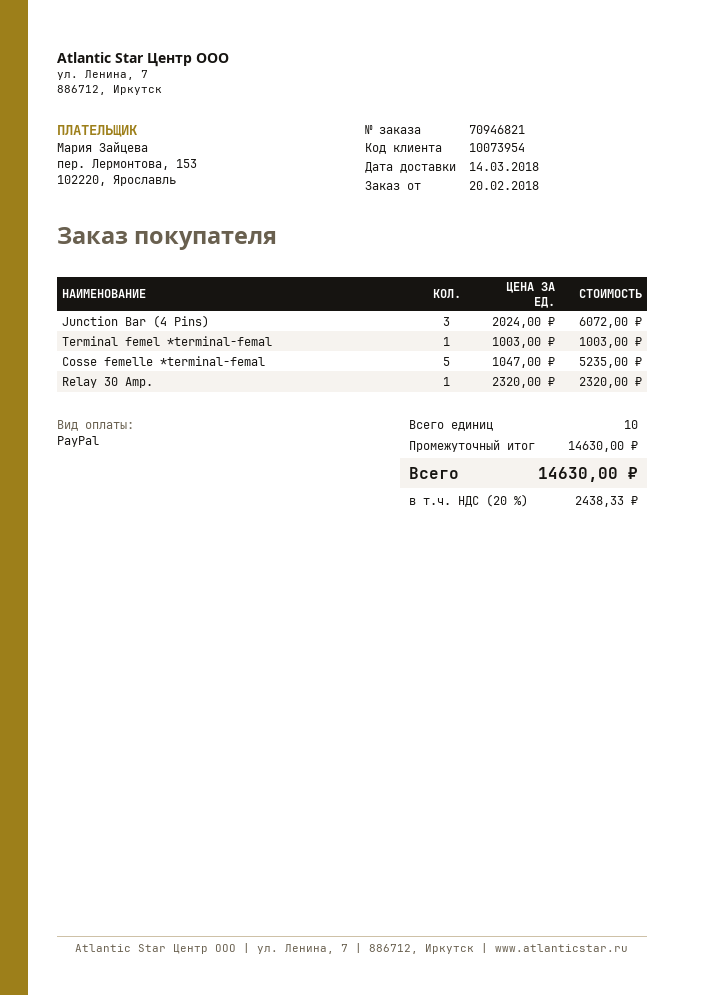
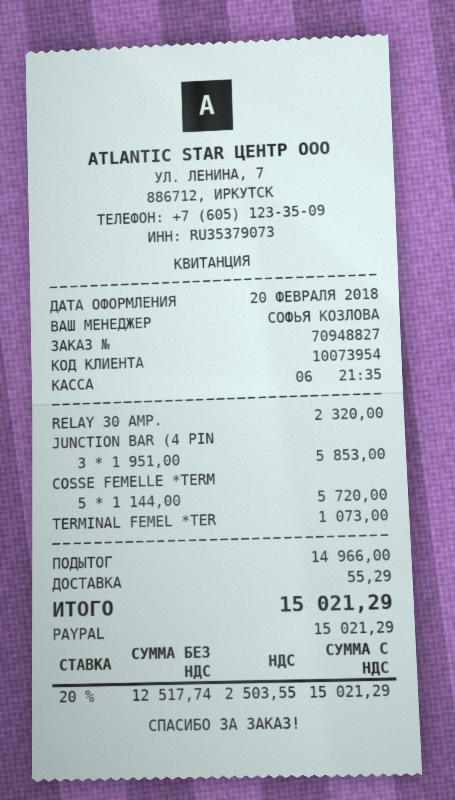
order number: 70946821 -> 70948827
Junction Bar (4 Pins): 3 x 2024.00 = 6072.00 -> 3 x 1951.00 = 5853.00
Terminal femel *terminal-femal: 1 x 1003.00 = 1003.00 -> 1 x 1073.00 = 1073.00
Cosse femelle *terminal-femal: 5 x 1047.00 = 5235.00 -> 5 x 1144.00 = 5720.00
subtotal: 14630.00 -> 14966.00
shipping: none -> 55.29
tax: 20% = 2438.33 -> 20% = 2503.55
total: 14630.00 -> 15021.29

